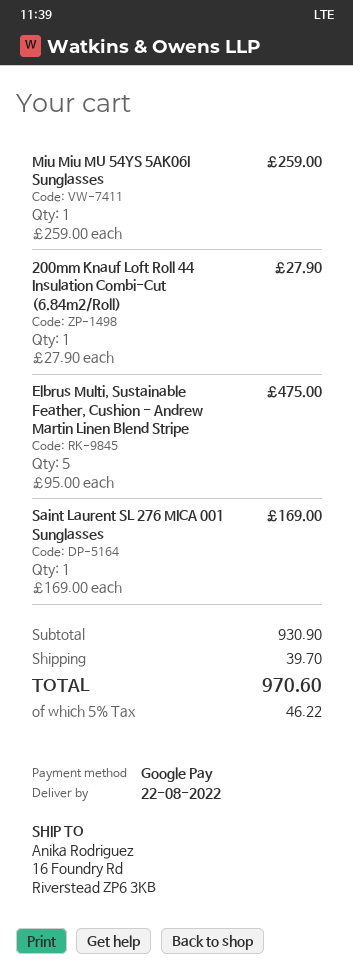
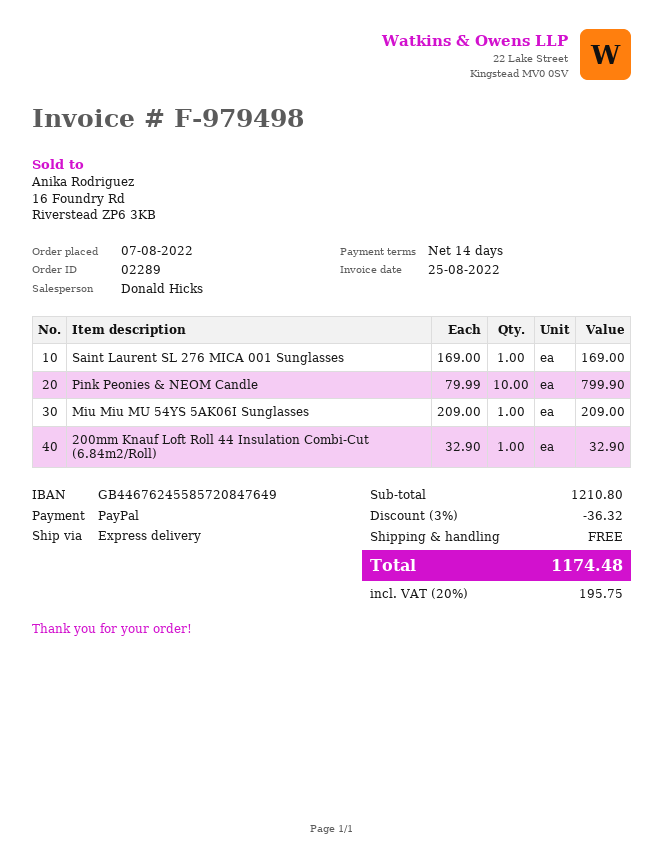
payment method: Google Pay -> PayPal
Miu Miu MU 54YS 5AK06I Sunglasses: 1 x 259.00 = 259.00 -> 1 x 209.00 = 209.00
200mm Knauf Loft Roll 44 Insulation Combi-Cut (6.84m2/Roll): 1 x 27.90 = 27.90 -> 1 x 32.90 = 32.90
Elbrus Multi, Sustainable Feather, Cushion - Andrew Martin Linen Blend Stripe: 5 x 95.00 = 475.00 -> none
Pink Peonies & NEOM Candle: none -> 10 x 79.99 = 799.90
subtotal: 930.90 -> 1210.80
discount: none -> 3% = 36.32
shipping: 39.70 -> 0.00
tax: 5% = 46.22 -> 20% = 195.75
total: 970.60 -> 1174.48

